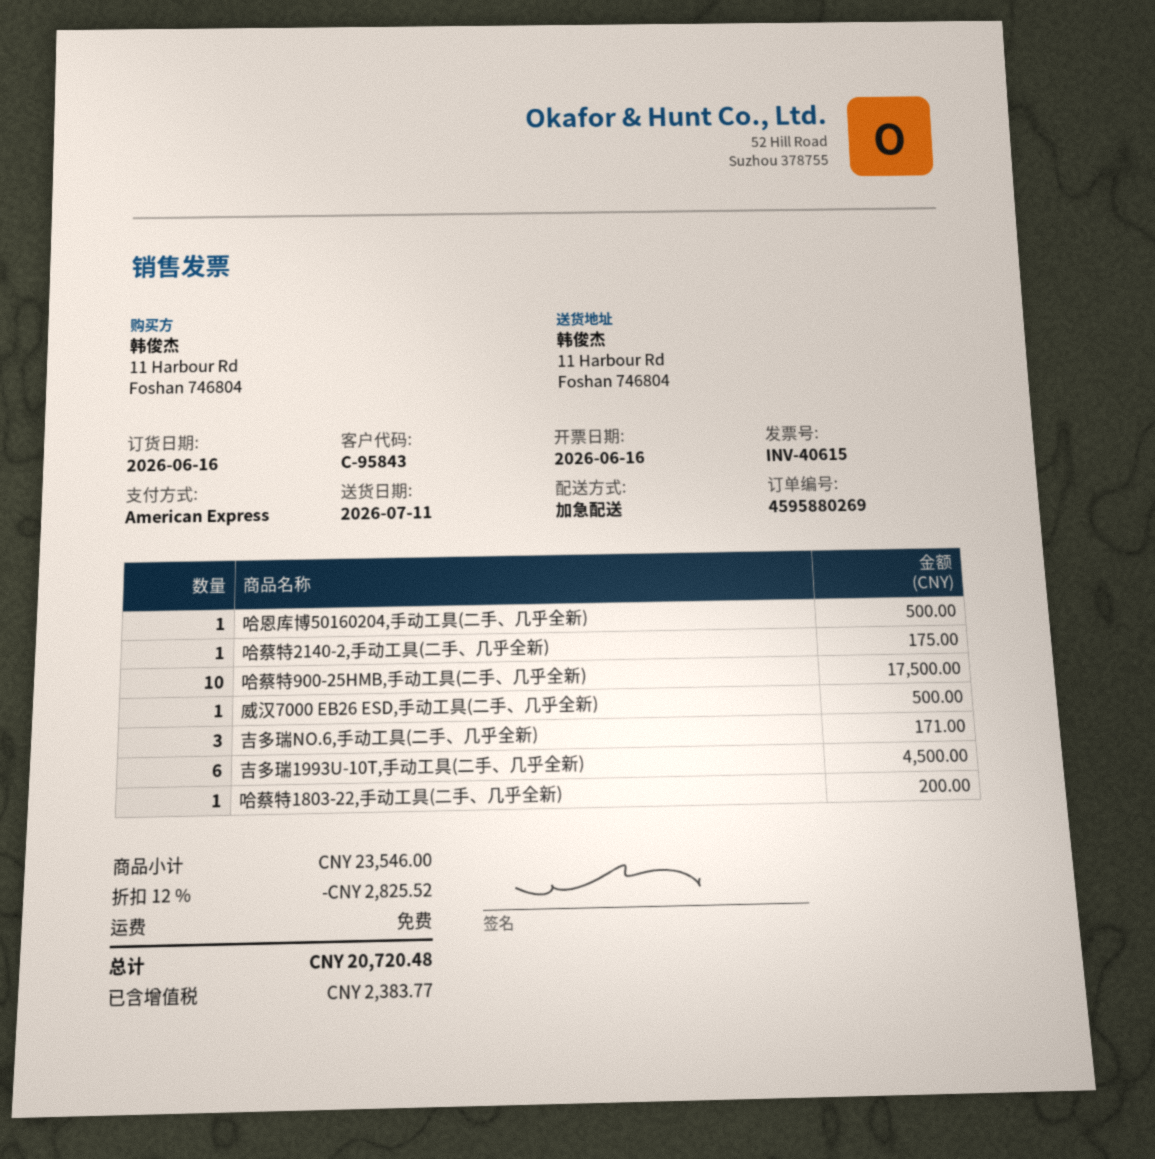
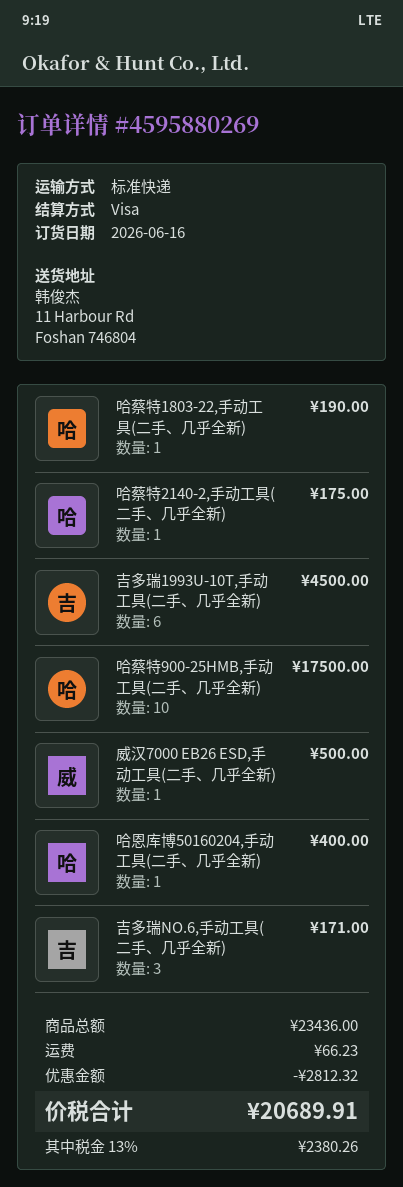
payment method: American Express -> Visa
shipping method: express -> standard
哈恩库博50160204,手动工具(二手、几乎全新): 1 for 500.00 -> 1 for 400.00
哈蔡特1803-22,手动工具(二手、几乎全新): 1 for 200.00 -> 1 for 190.00
subtotal: 23546.00 -> 23436.00
discount: 2825.52 -> 2812.32
shipping: 0.00 -> 66.23
tax: 2383.77 -> 2380.26
total: 20720.48 -> 20689.91

